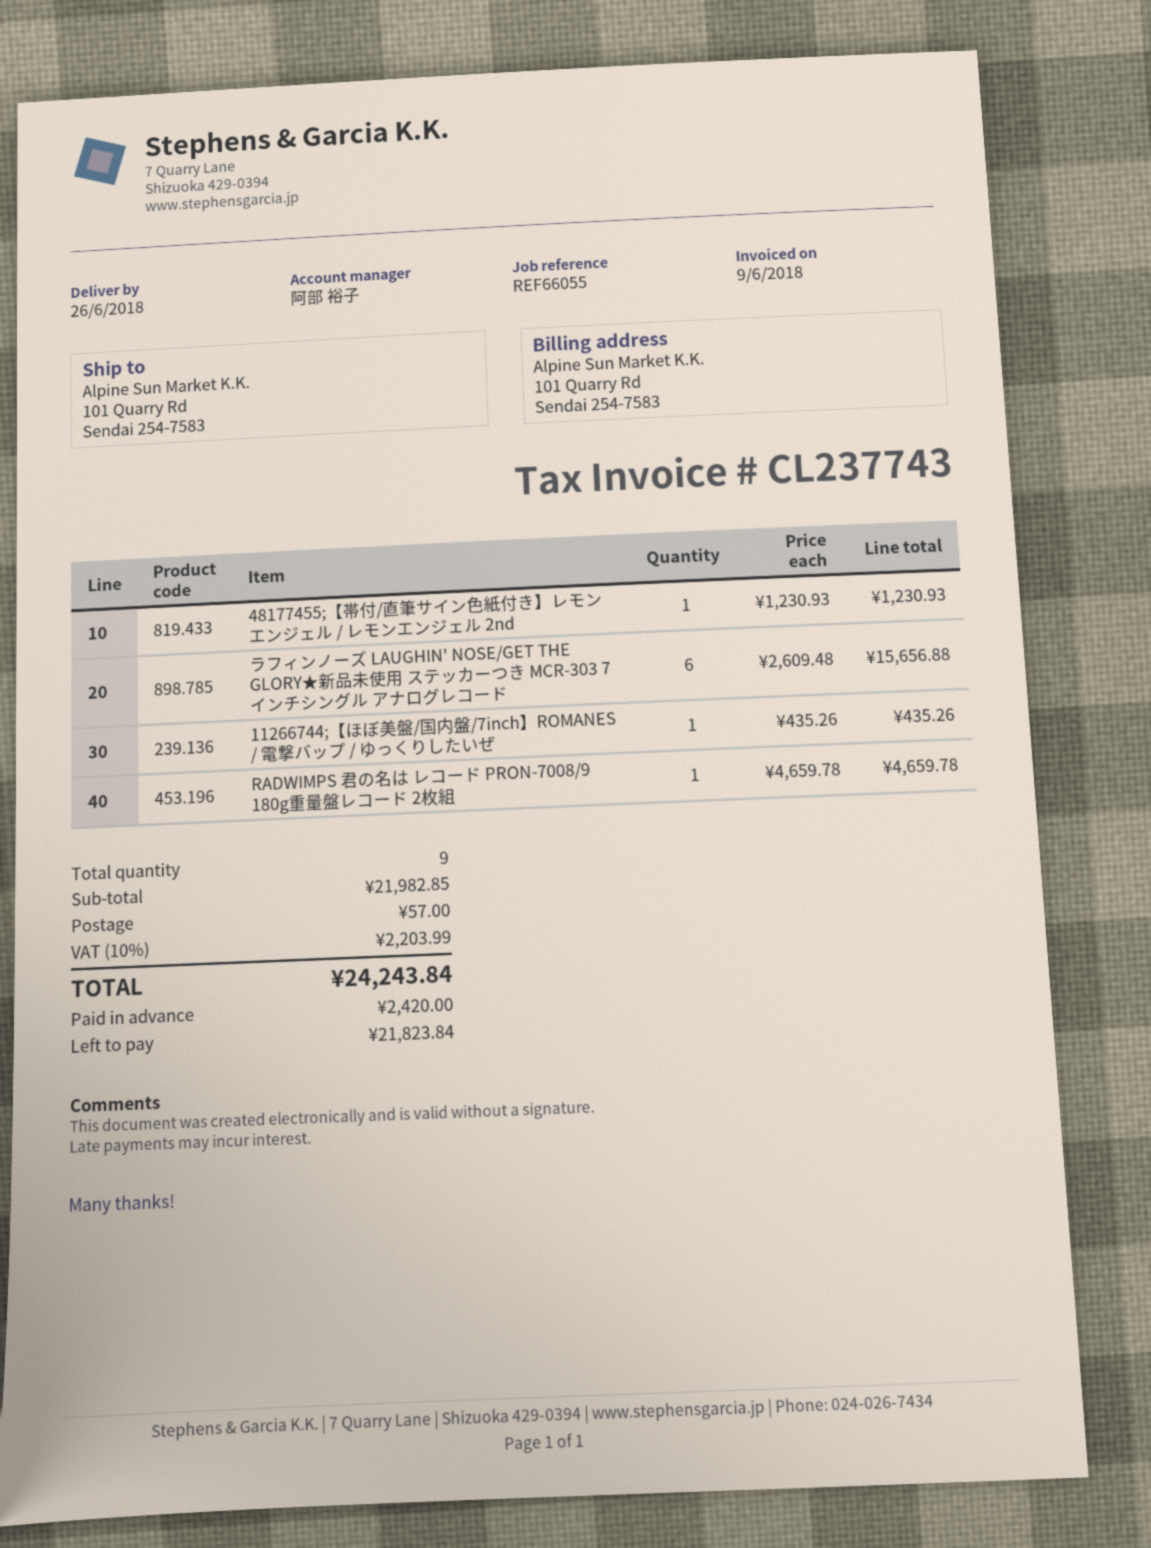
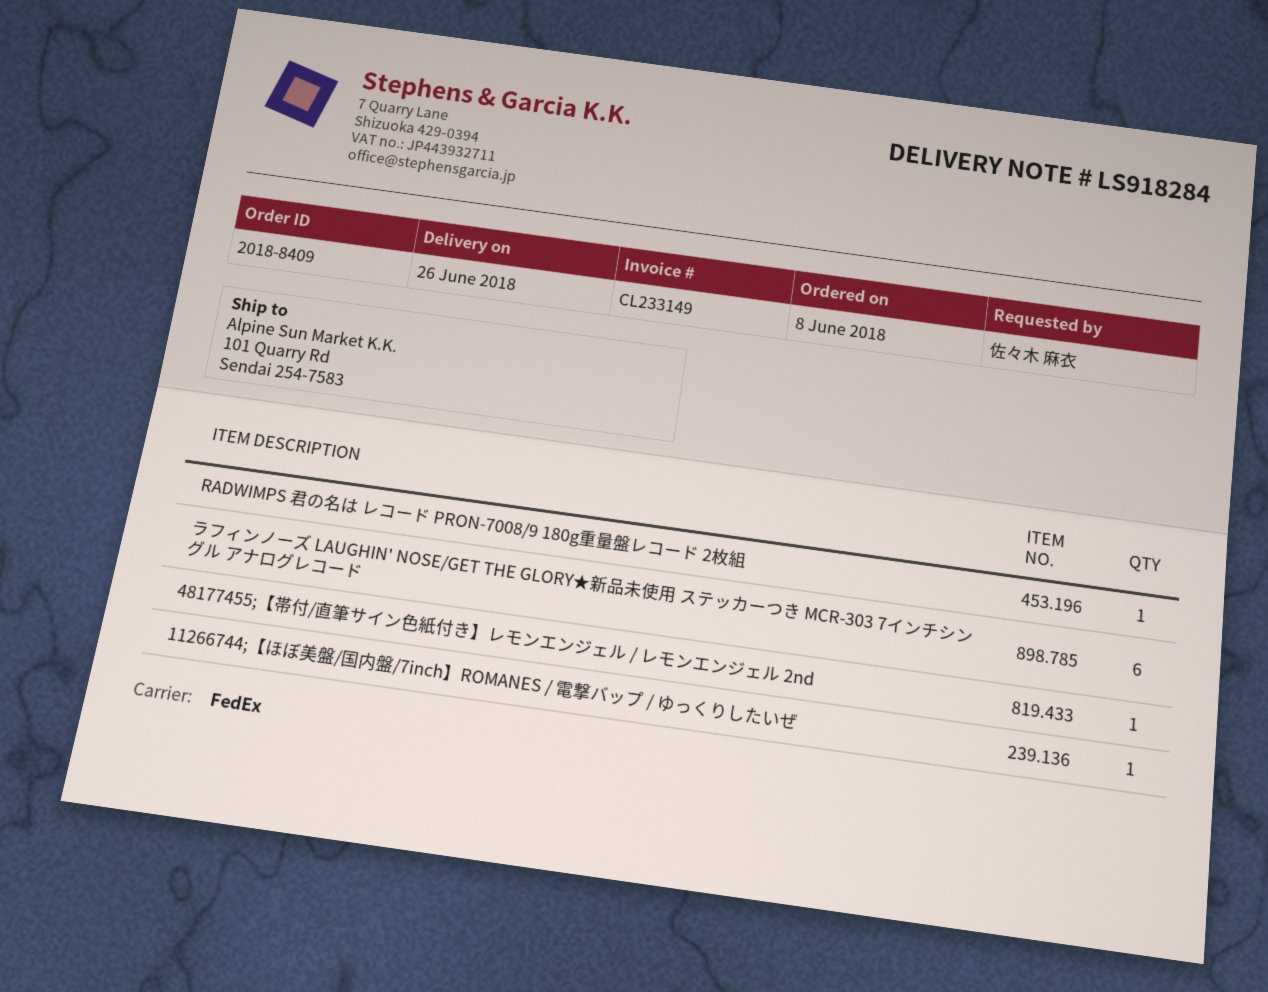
invoice number: CL237743 -> CL233149

